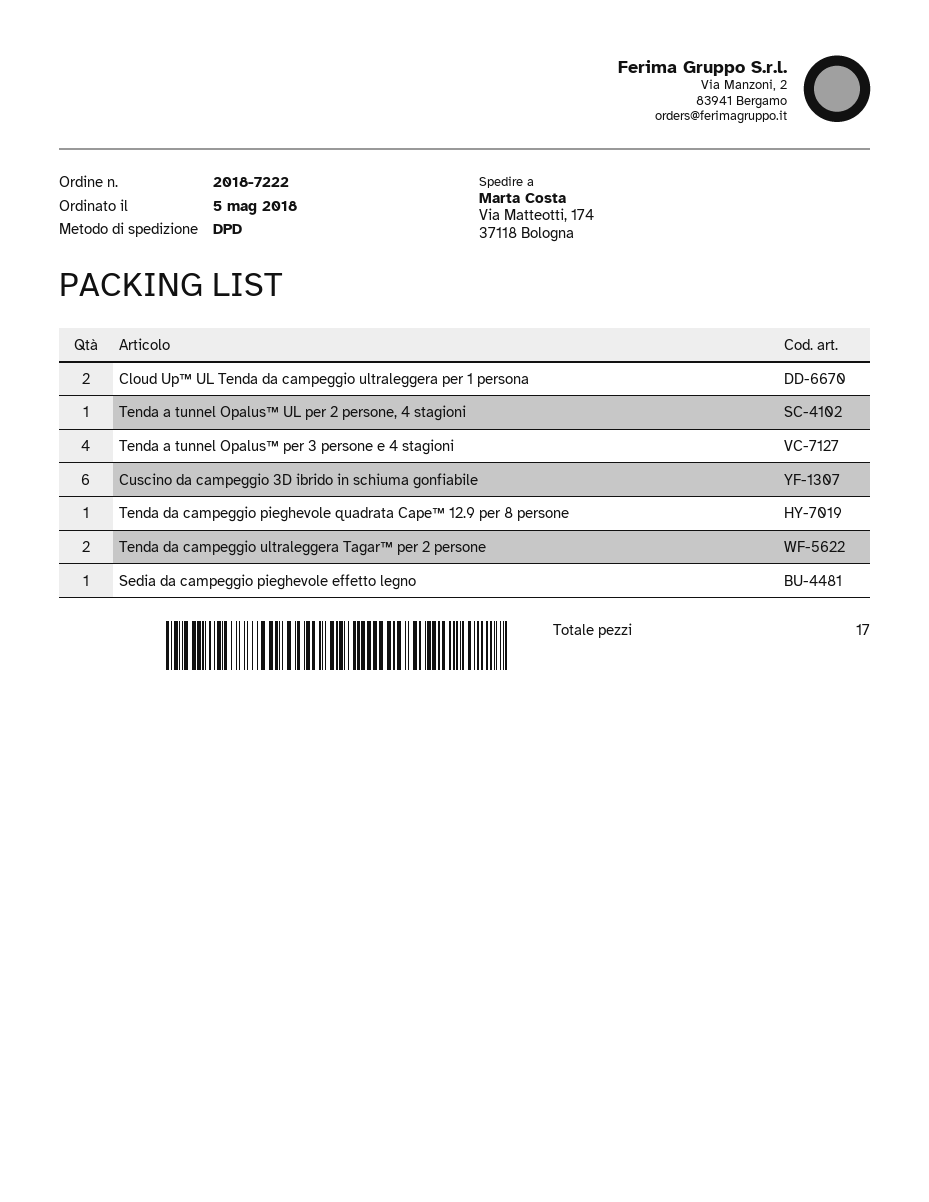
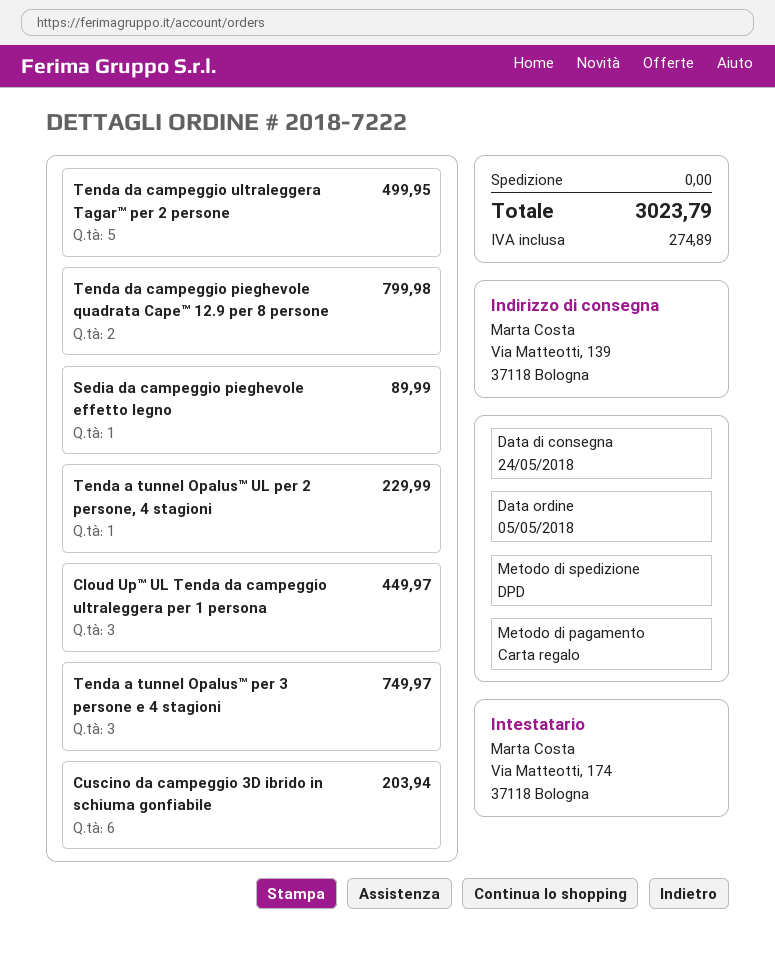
ship to: Via Matteotti, 174, 37118 Bologna -> Via Matteotti, 139, 37118 Bologna
Cloud Up™ UL Tenda da campeggio ultraleggera per 1 persona: 2 -> 3
Tenda a tunnel Opalus™ per 3 persone e 4 stagioni: 4 -> 3
Tenda da campeggio pieghevole quadrata Cape™ 12.9 per 8 persone: 1 -> 2
Tenda da campeggio ultraleggera Tagar™ per 2 persone: 2 -> 5

